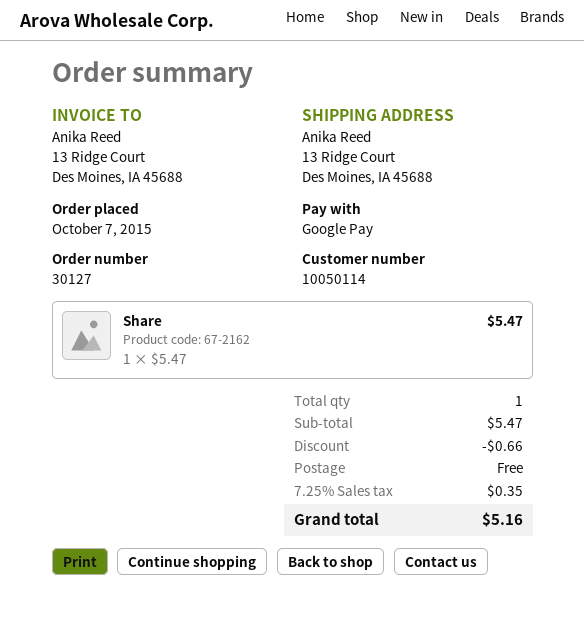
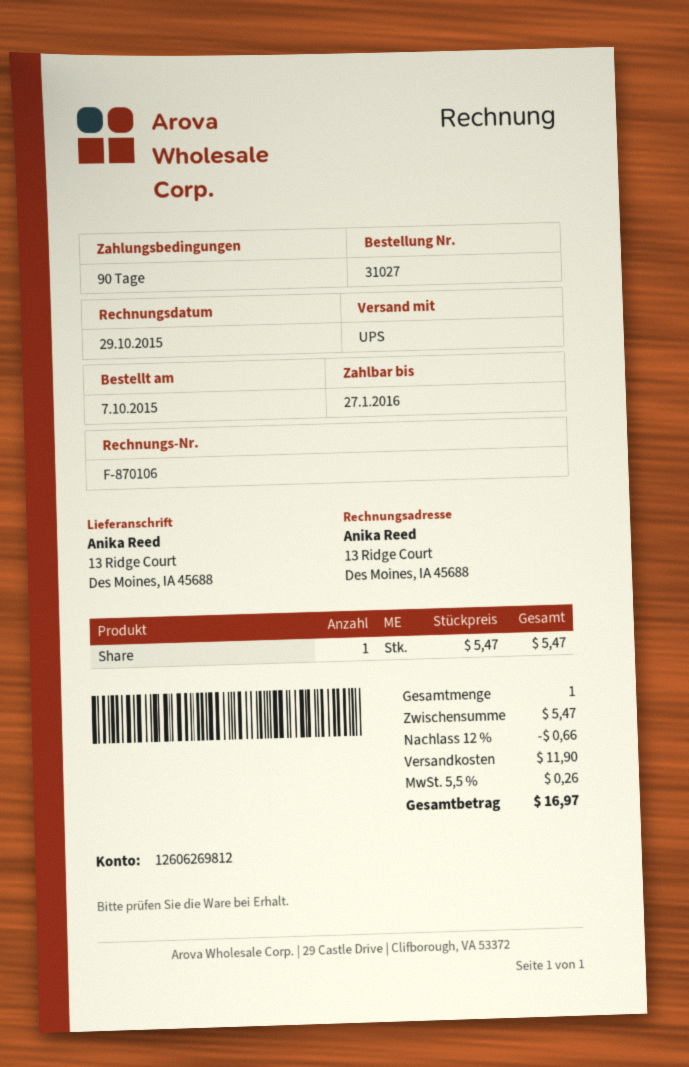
order number: 30127 -> 31027
shipping: 0.00 -> 11.90
tax: 7.25% = 0.35 -> 5.5% = 0.26
total: 5.16 -> 16.97

